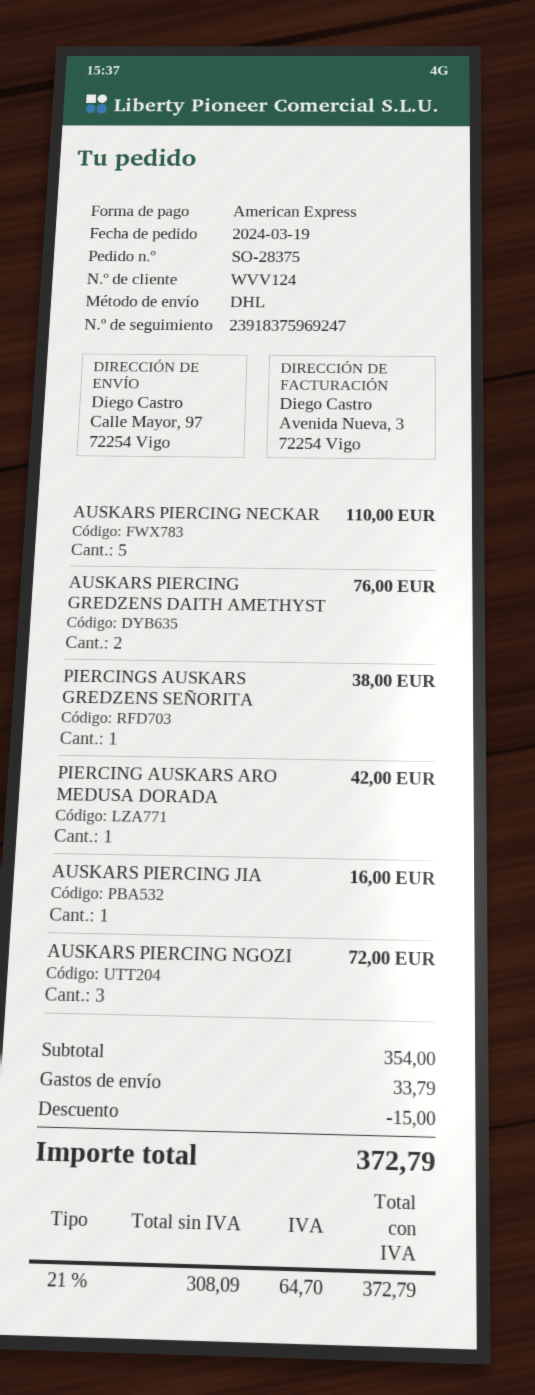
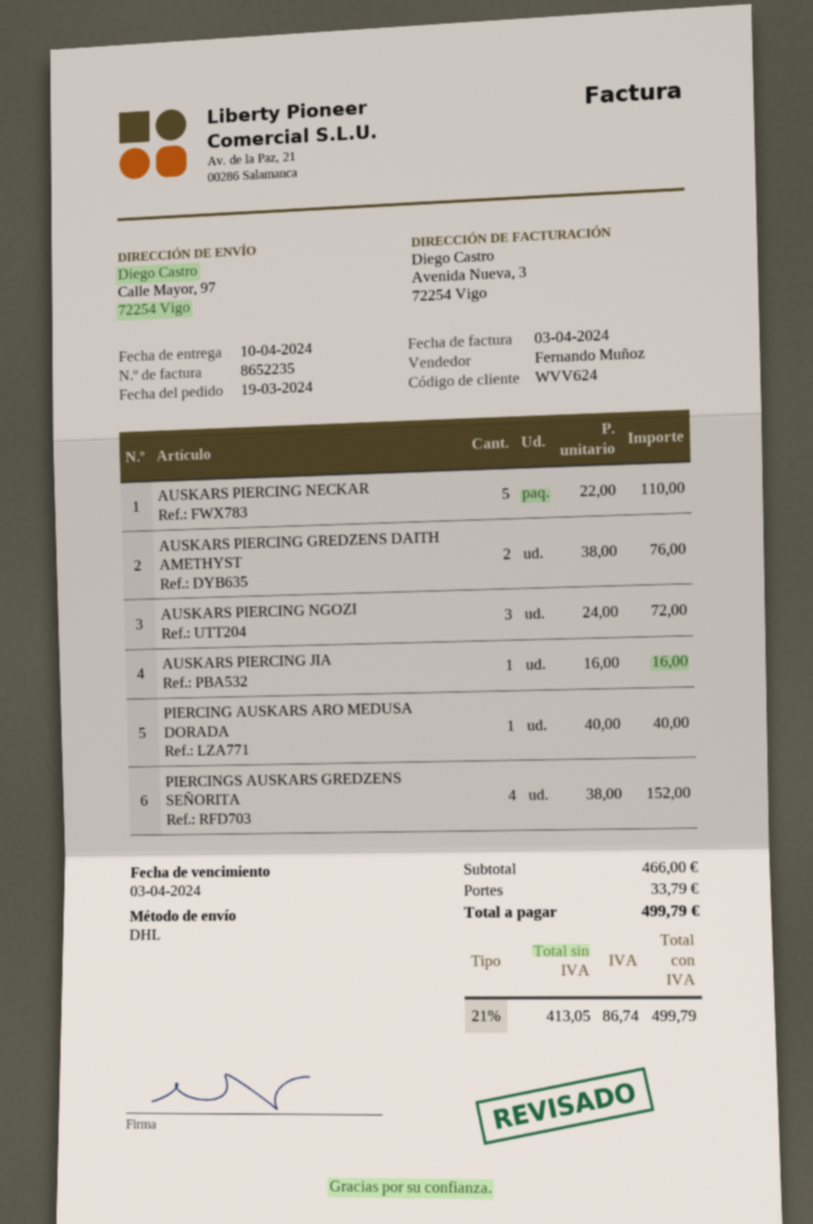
customer number: WVV124 -> WVV624
PIERCINGS AUSKARS GREDZENS SEÑORITA: 1 for 38.00 -> 4 for 152.00
PIERCING AUSKARS ARO MEDUSA DORADA: 1 for 42.00 -> 1 for 40.00
subtotal: 354.00 -> 466.00
discount: 15.00 -> none
net: 308.09 -> 413.05
tax: 21% = 64.70 -> 21% = 86.74
total: 372.79 -> 499.79

